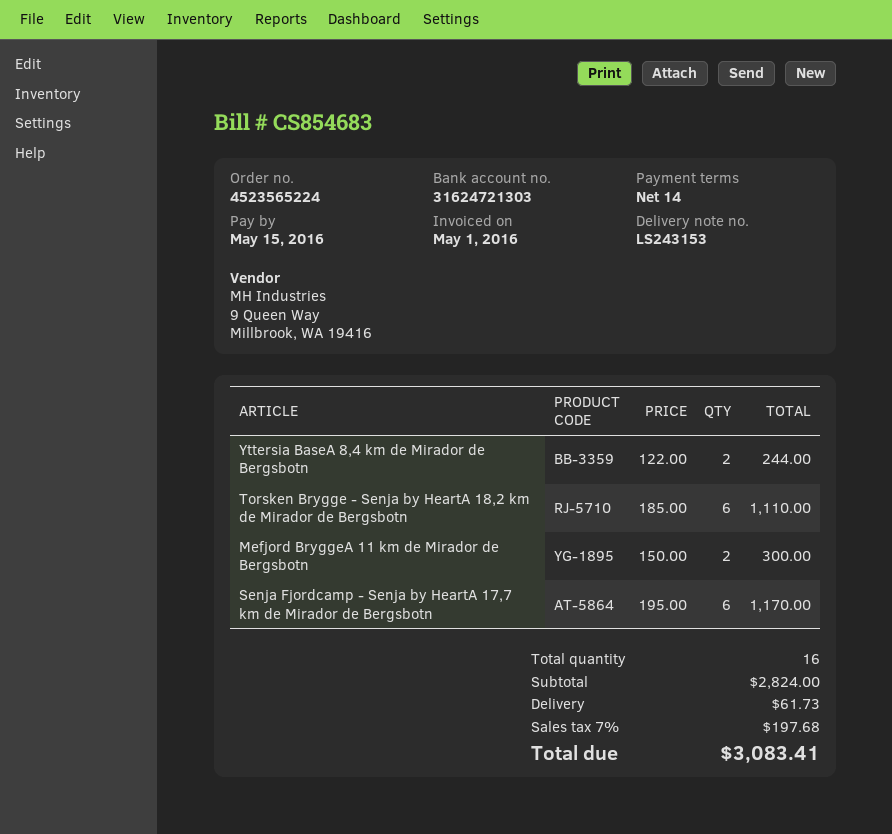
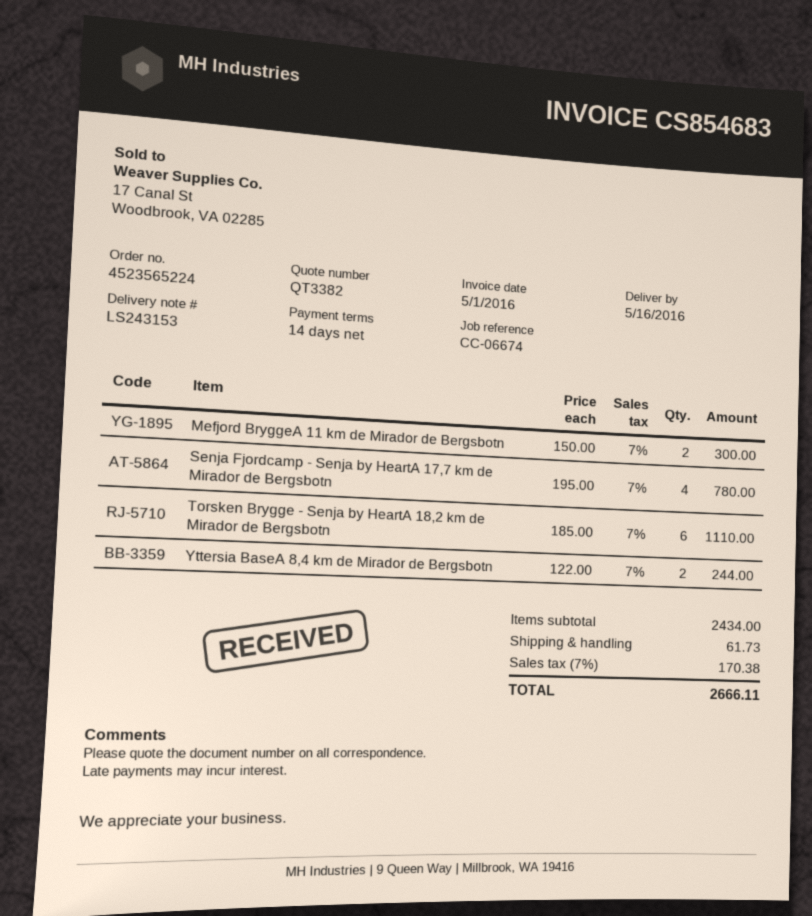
Senja Fjordcamp - Senja by HeartA 17,7 km de Mirador de Bergsbotn: 6 x 195.00 = 1170.00 -> 4 x 195.00 = 780.00
subtotal: 2824.00 -> 2434.00
tax: 7% = 197.68 -> 7% = 170.38
total: 3083.41 -> 2666.11

